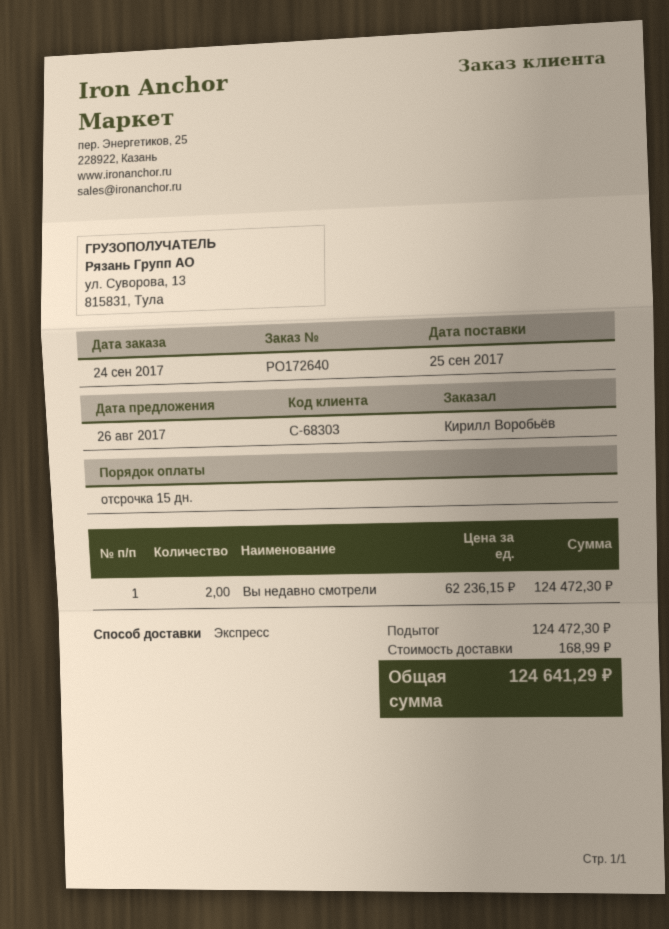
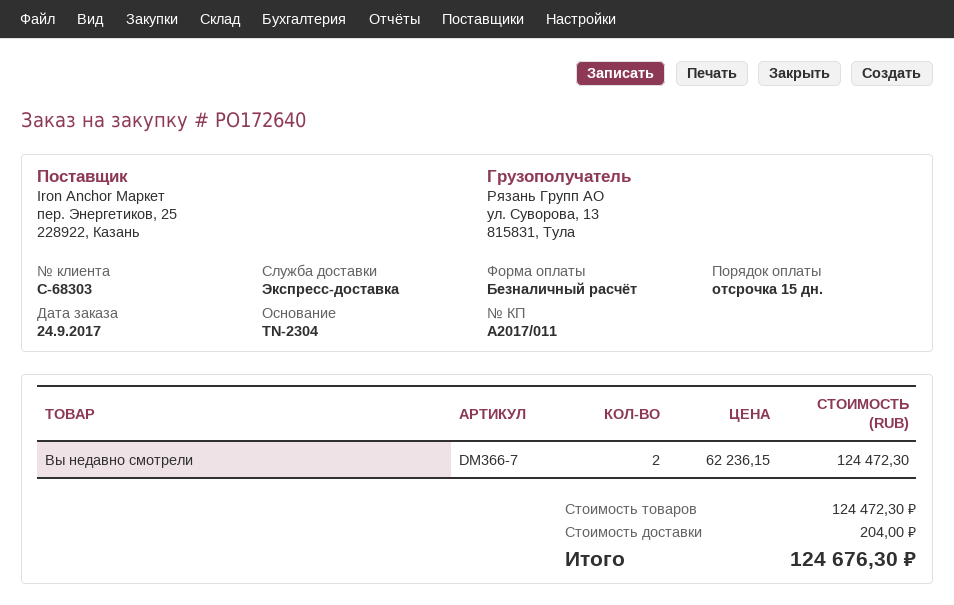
shipping: 168.99 -> 204.00
total: 124641.29 -> 124676.30

